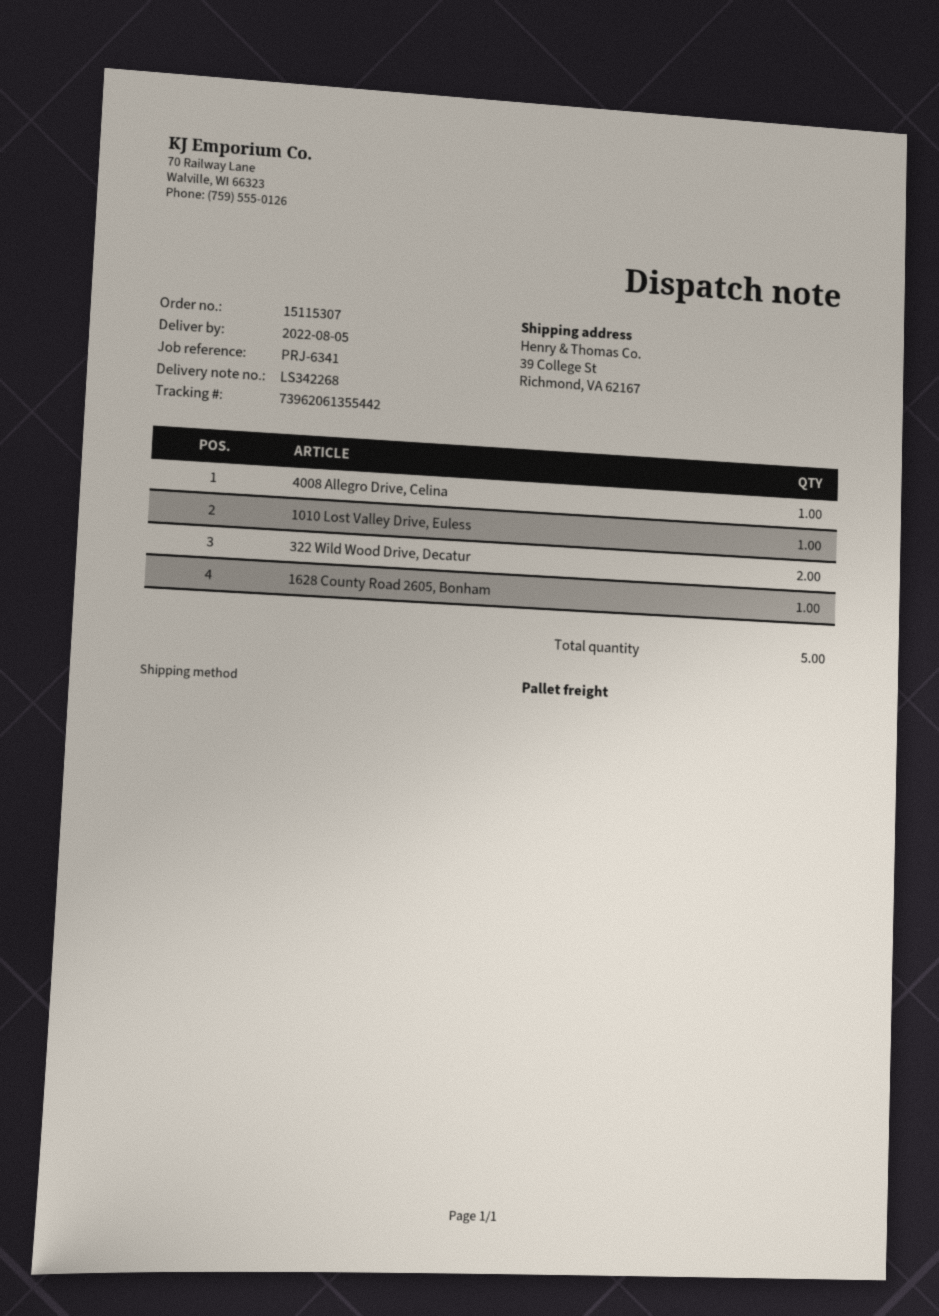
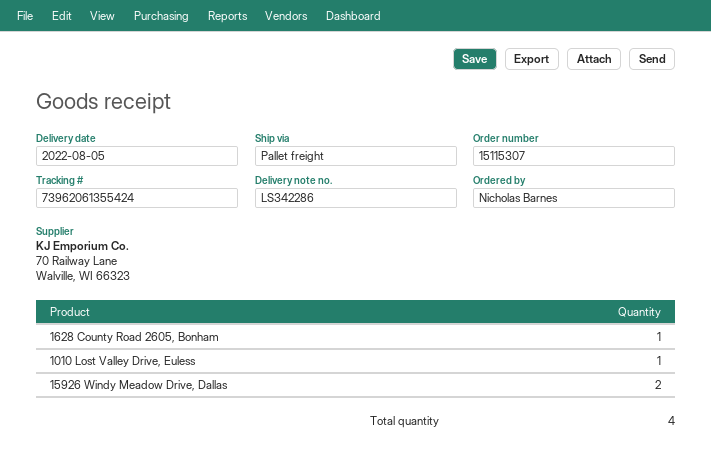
delivery note number: LS342268 -> LS342286
tracking number: 73962061355442 -> 73962061355424
4008 Allegro Drive, Celina: 1 -> none
322 Wild Wood Drive, Decatur: 2 -> none
15926 Windy Meadow Drive, Dallas: none -> 2
total quantity: 5 -> 4

